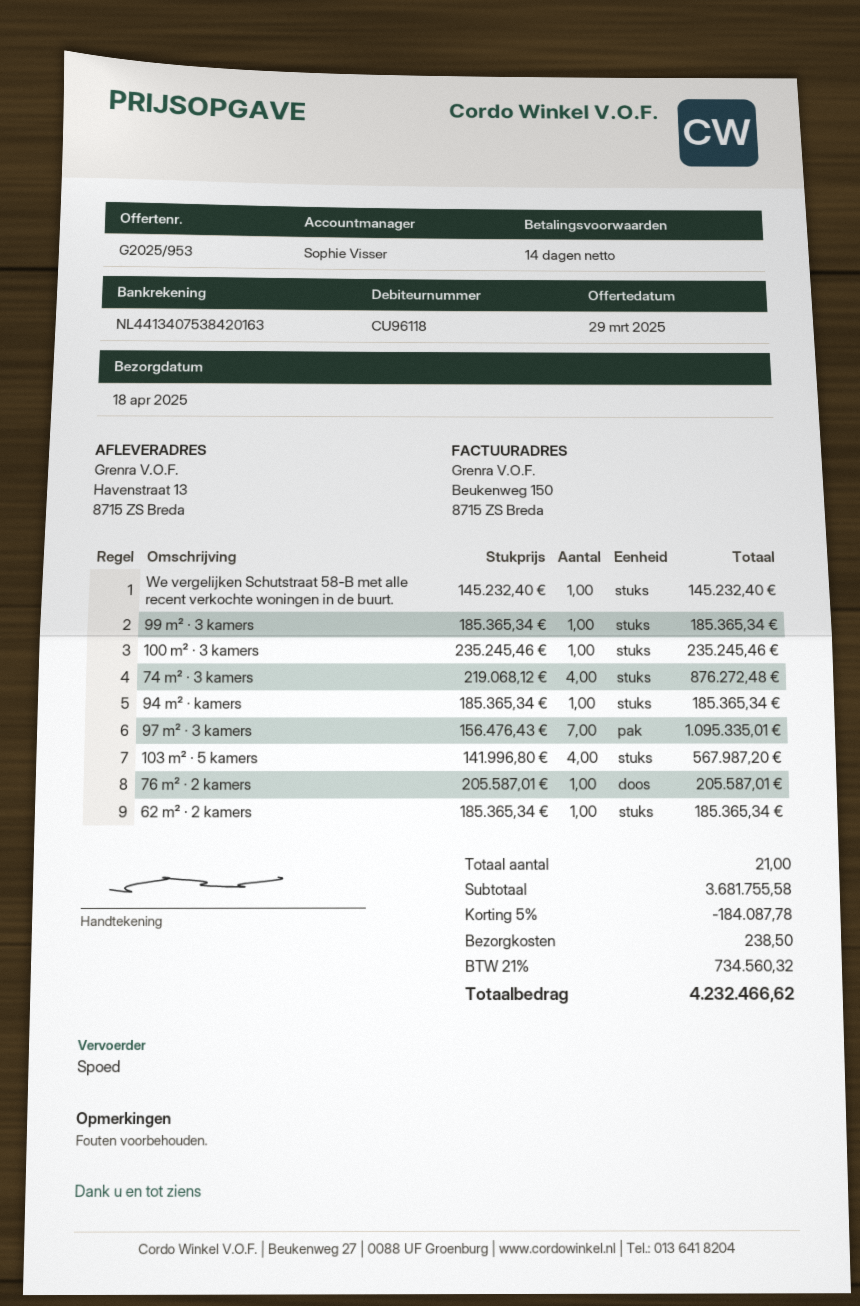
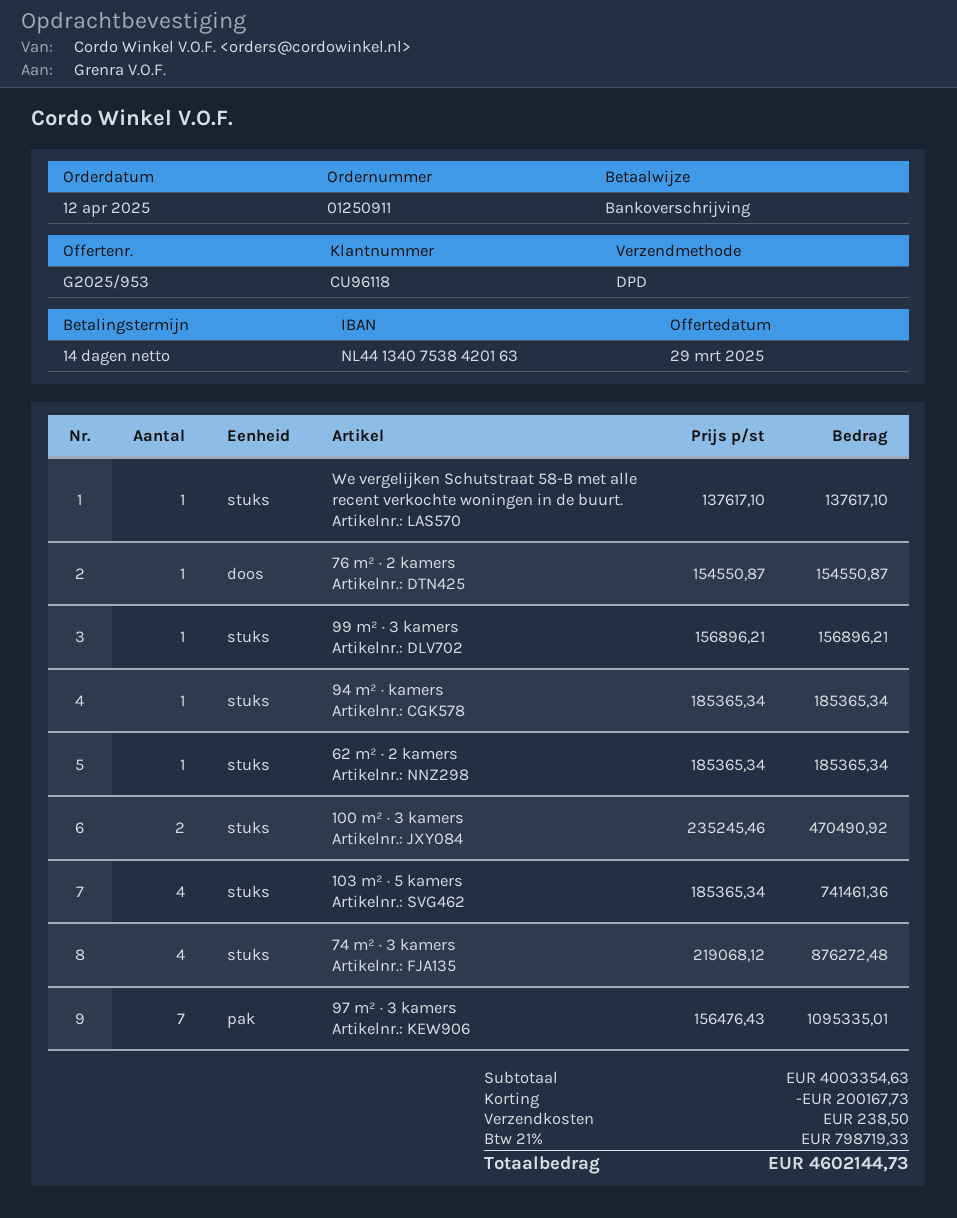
shipping method: express -> DPD
We vergelijken Schutstraat 58-B met alle recent verkochte woningen in de buurt.: 1 x 145232.40 = 145232.40 -> 1 x 137617.10 = 137617.10
99 m² · 3 kamers: 1 x 185365.34 = 185365.34 -> 1 x 156896.21 = 156896.21
100 m² · 3 kamers: 1 x 235245.46 = 235245.46 -> 2 x 235245.46 = 470490.92
103 m² · 5 kamers: 4 x 141996.80 = 567987.20 -> 4 x 185365.34 = 741461.36
76 m² · 2 kamers: 1 x 205587.01 = 205587.01 -> 1 x 154550.87 = 154550.87
subtotal: 3681755.58 -> 4003354.63
discount: 184087.78 -> 200167.73
tax: 21% = 734560.32 -> 21% = 798719.33
total: 4232466.62 -> 4602144.73

